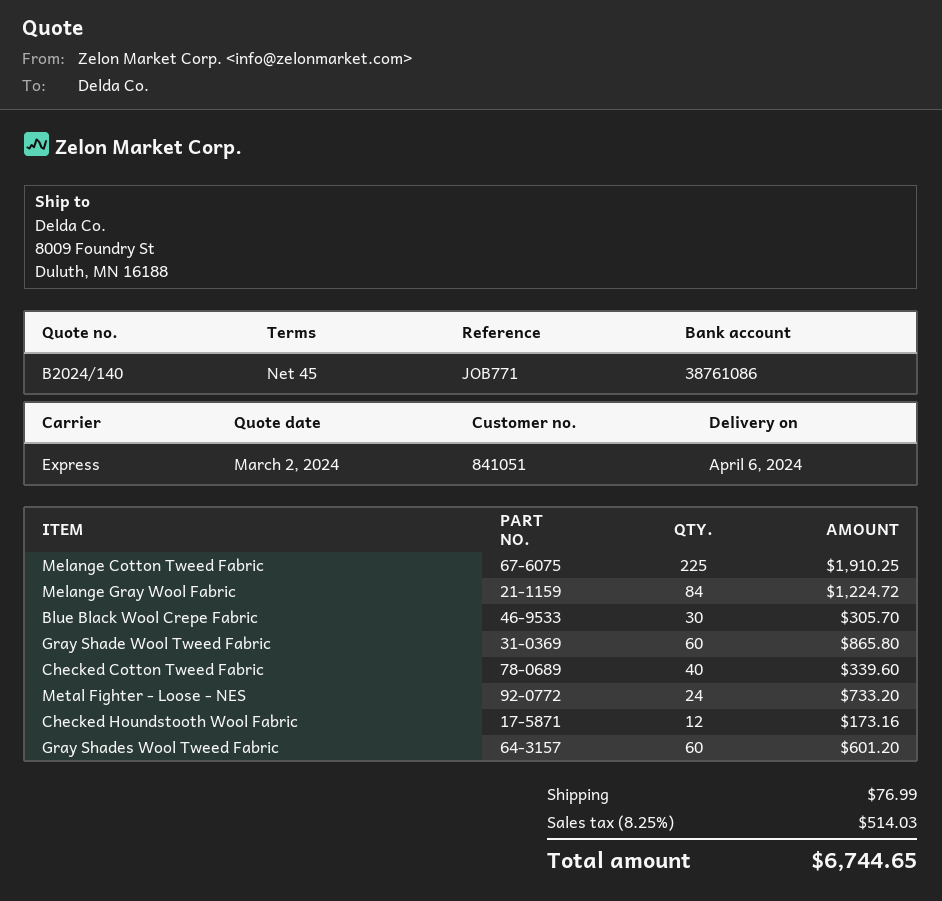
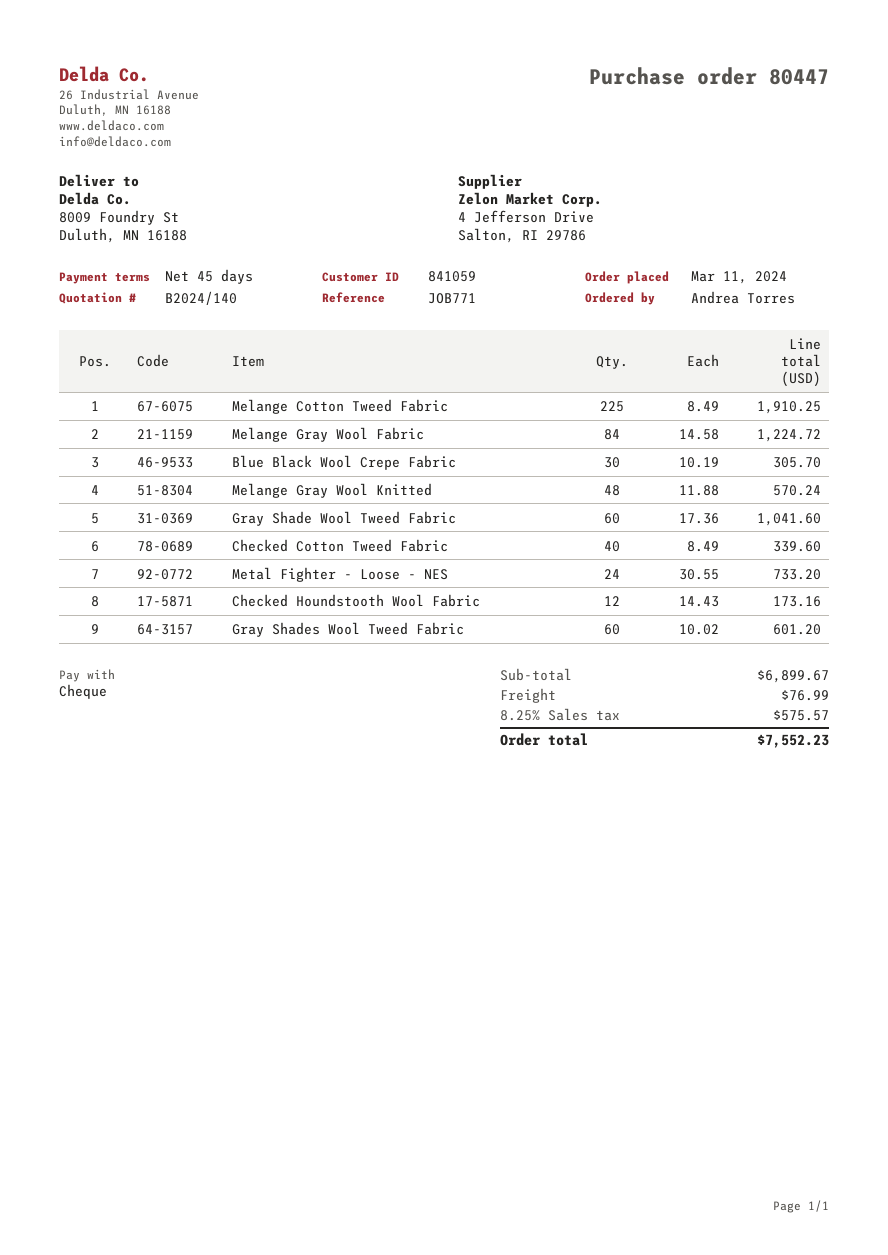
customer number: 841051 -> 841059
Gray Shade Wool Tweed Fabric: 60 for 865.80 -> 60 for 1041.60
Melange Gray Wool Knitted: none -> 48 for 570.24
tax: 8.25% = 514.03 -> 8.25% = 575.57
total: 6744.65 -> 7552.23

